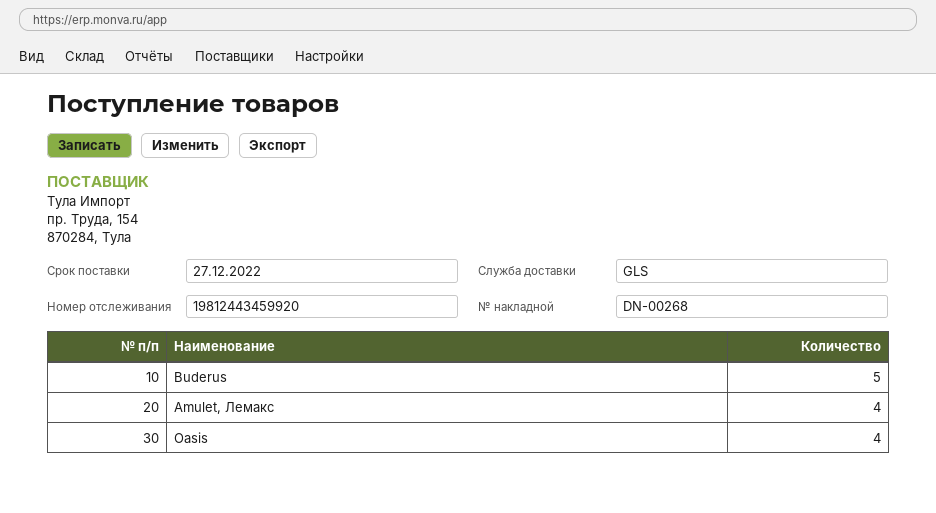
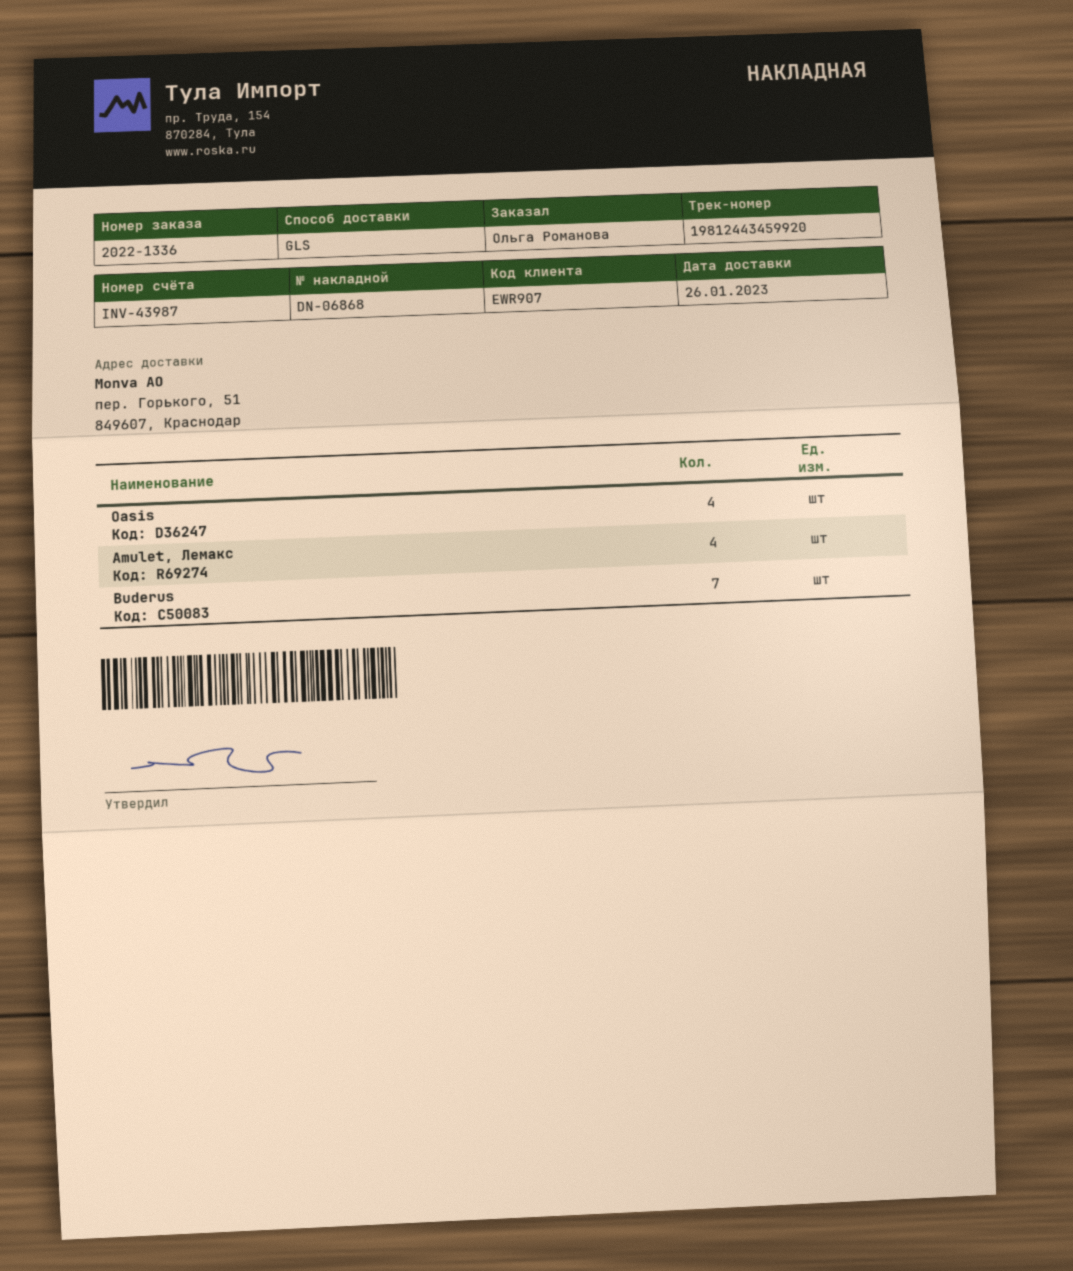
delivery note number: DN-00268 -> DN-06868
delivery date: 2022-12-27 -> 2023-01-26
Buderus: 5 -> 7

